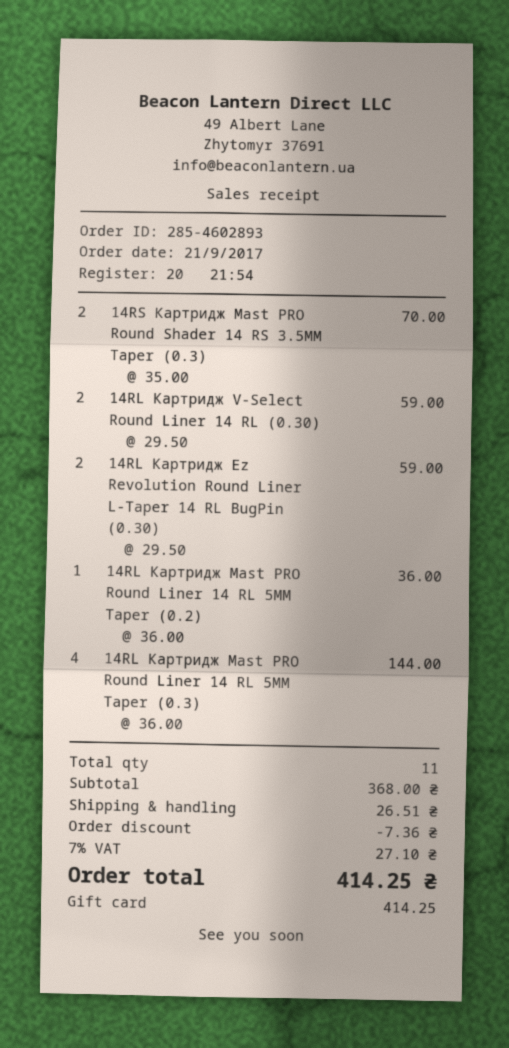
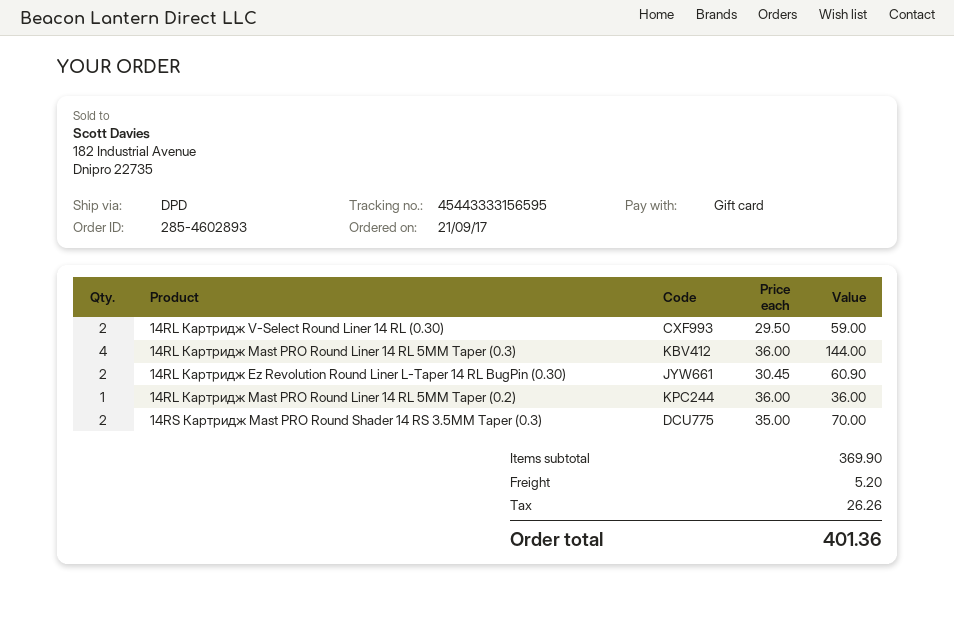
14RL Картридж Ez Revolution Round Liner L-Taper 14 RL BugPin (0.30): 2 x 29.50 = 59.00 -> 2 x 30.45 = 60.90
subtotal: 368.00 -> 369.90
discount: 7.36 -> none
shipping: 26.51 -> 5.20
tax: 27.10 -> 26.26
total: 414.25 -> 401.36

